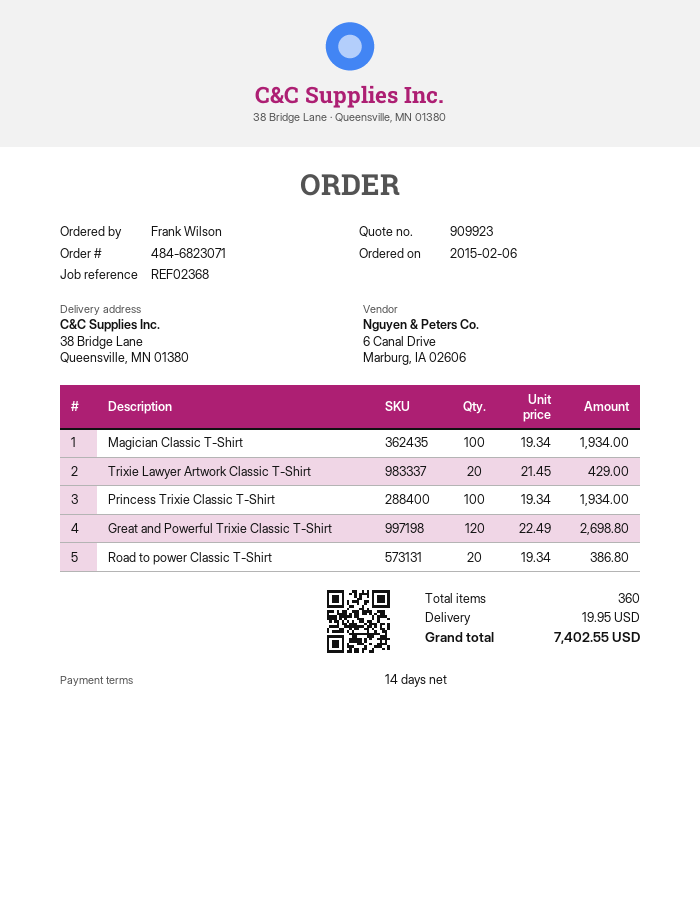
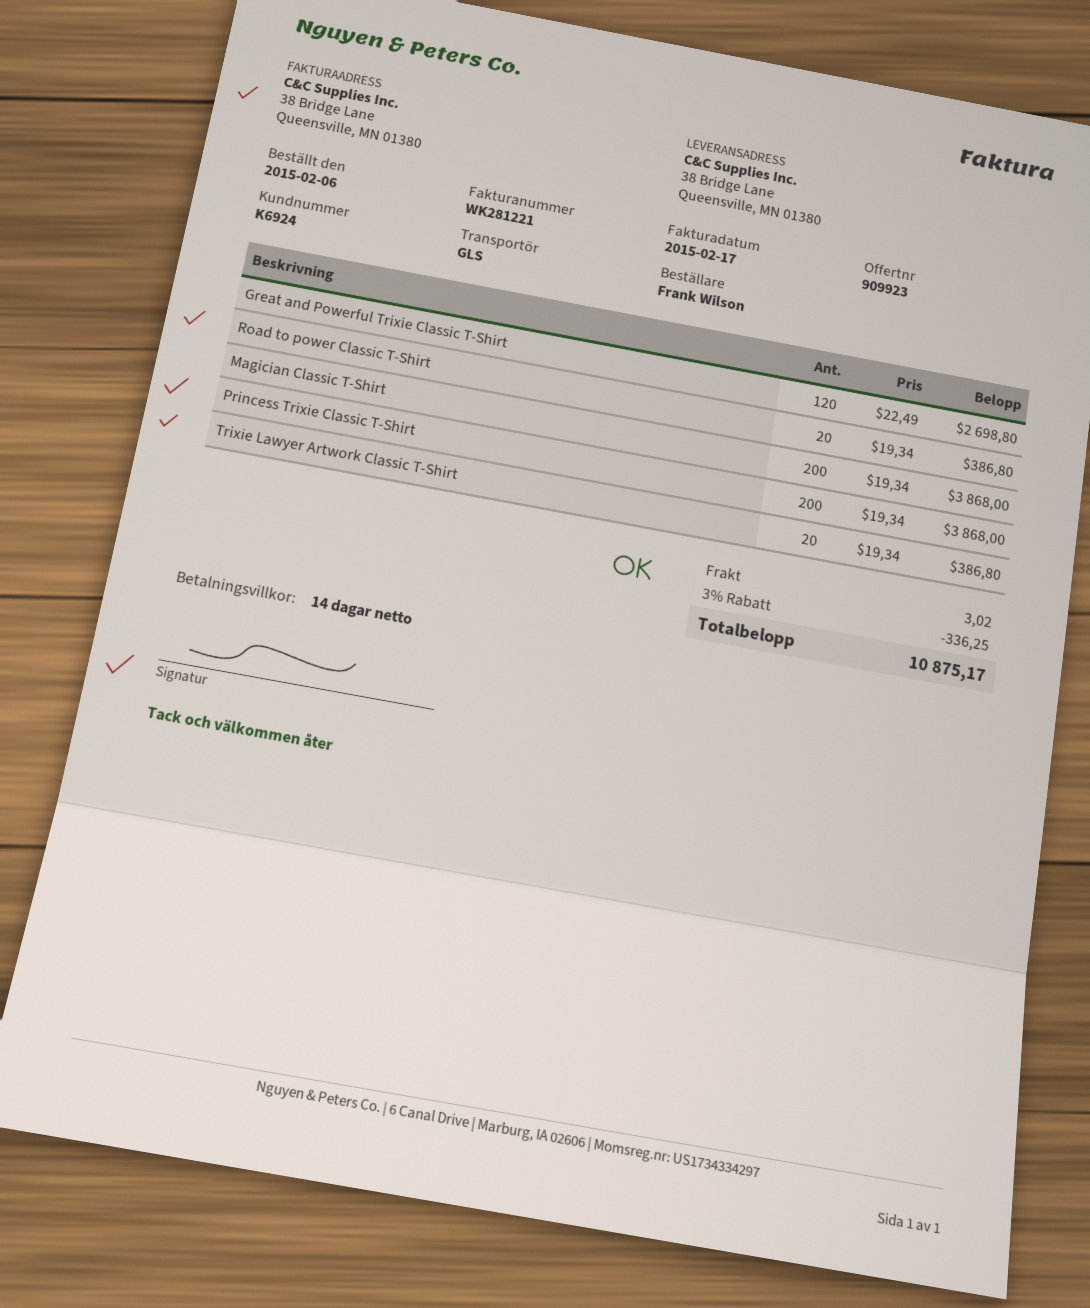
Magician Classic T-Shirt: 100 x 19.34 = 1934.00 -> 200 x 19.34 = 3868.00
Trixie Lawyer Artwork Classic T-Shirt: 20 x 21.45 = 429.00 -> 20 x 19.34 = 386.80
Princess Trixie Classic T-Shirt: 100 x 19.34 = 1934.00 -> 200 x 19.34 = 3868.00
discount: none -> 3% = 336.25
shipping: 19.95 -> 3.02
total: 7402.55 -> 10875.17

